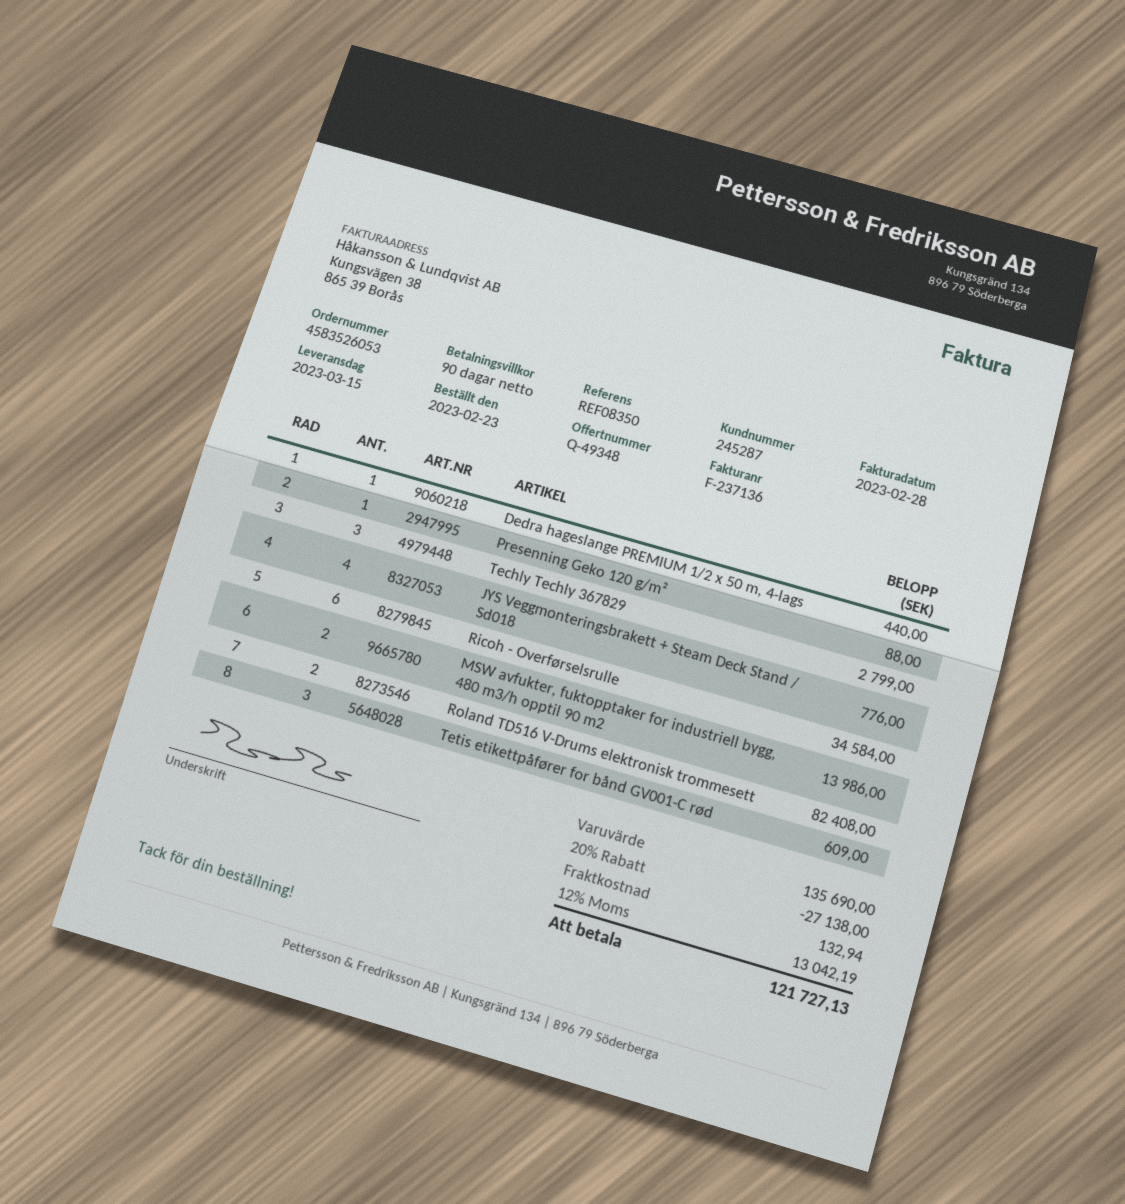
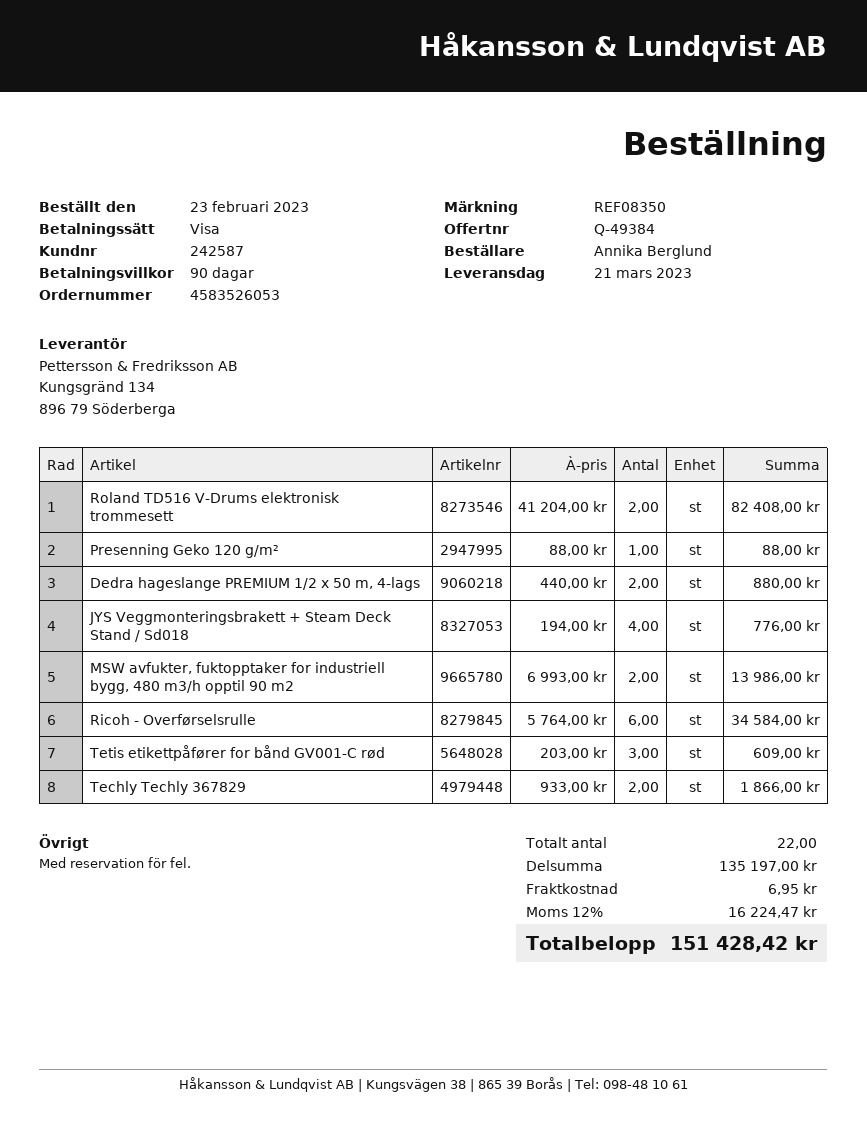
quote number: Q-49348 -> Q-49384
delivery date: 2023-03-15 -> 2023-03-21
customer number: 245287 -> 242587
Dedra hageslange PREMIUM 1/2 x 50 m, 4-lags: 1 for 440.00 -> 2 for 880.00
Techly Techly 367829: 3 for 2799.00 -> 2 for 1866.00
subtotal: 135690.00 -> 135197.00
discount: 20% = 27138.00 -> none
shipping: 132.94 -> 6.95
tax: 12% = 13042.19 -> 12% = 16224.47
total: 121727.13 -> 151428.42

